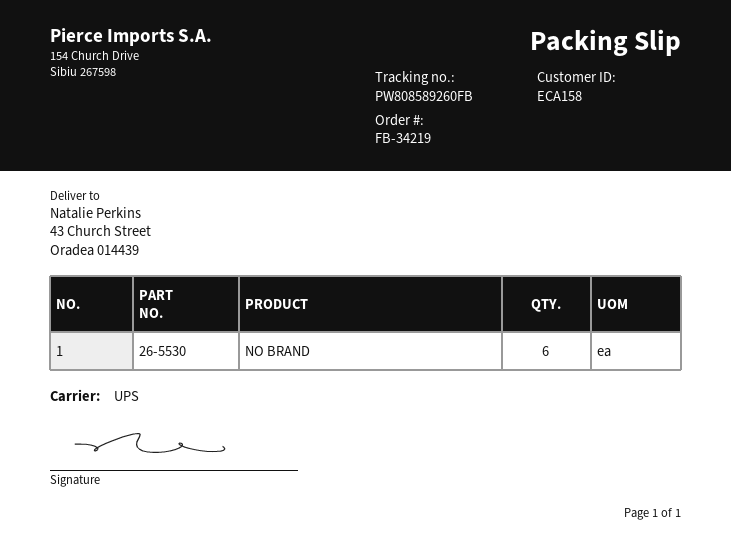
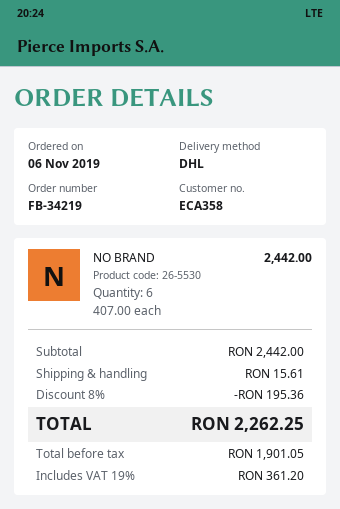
customer number: ECA158 -> ECA358
shipping method: UPS -> DHL

